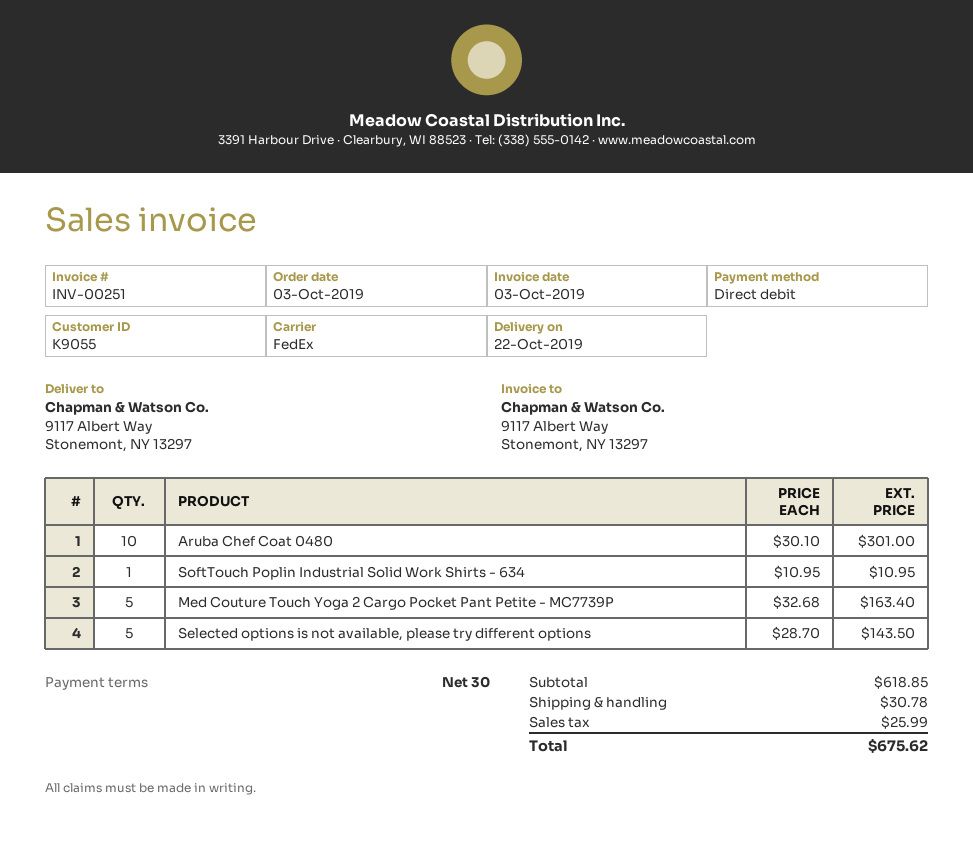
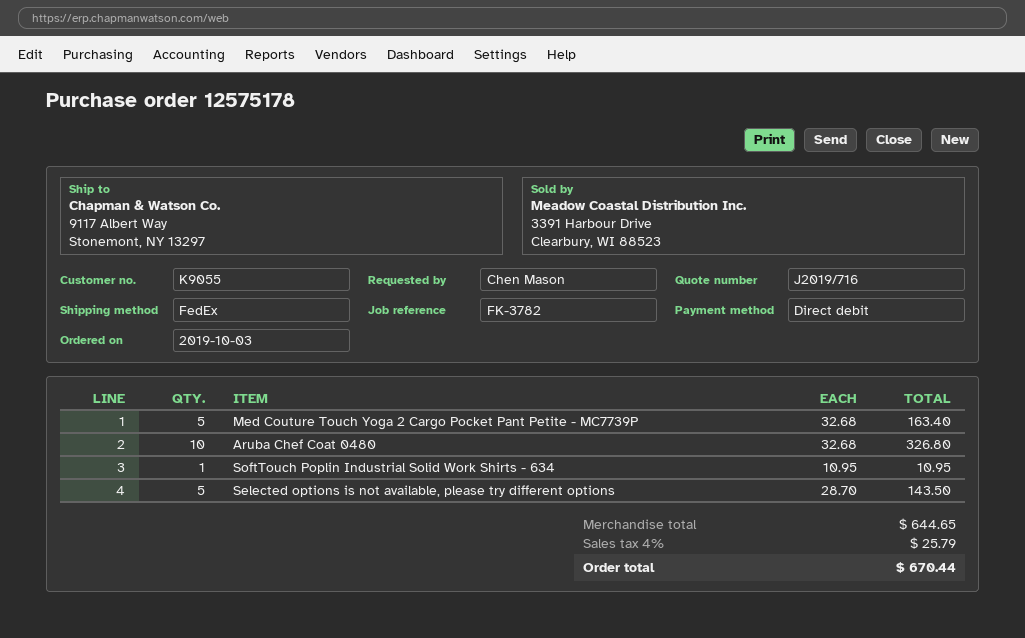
Aruba Chef Coat 0480: 10 x 30.10 = 301.00 -> 10 x 32.68 = 326.80
subtotal: 618.85 -> 644.65
shipping: 30.78 -> none
tax: 25.99 -> 25.79
total: 675.62 -> 670.44

